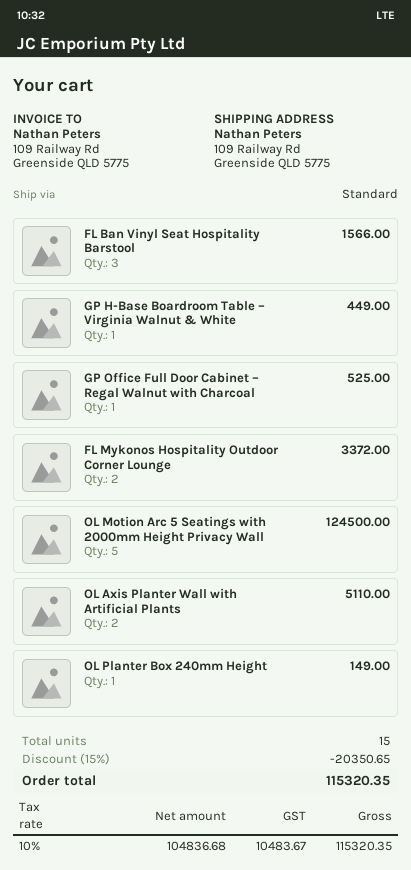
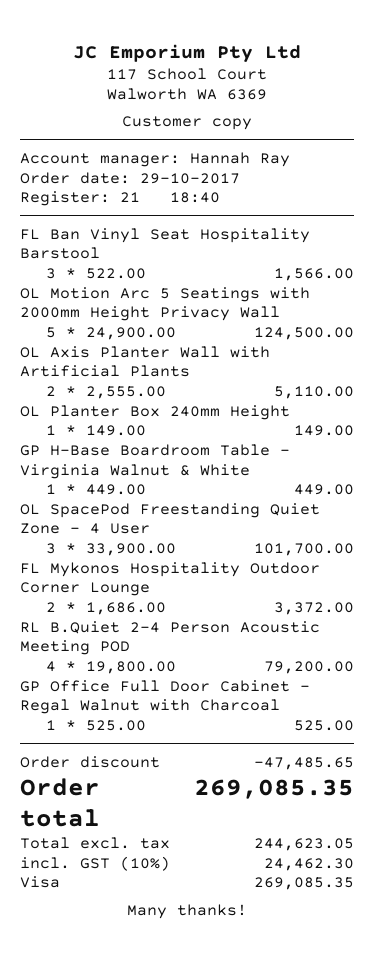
OL SpacePod Freestanding Quiet Zone – 4 User: none -> 3 for 101700.00
RL B.Quiet 2-4 Person Acoustic Meeting POD: none -> 4 for 79200.00
discount: 20350.65 -> 47485.65
net: 104836.68 -> 244623.05
tax: 10% = 10483.67 -> 10% = 24462.30
total: 115320.35 -> 269085.35

